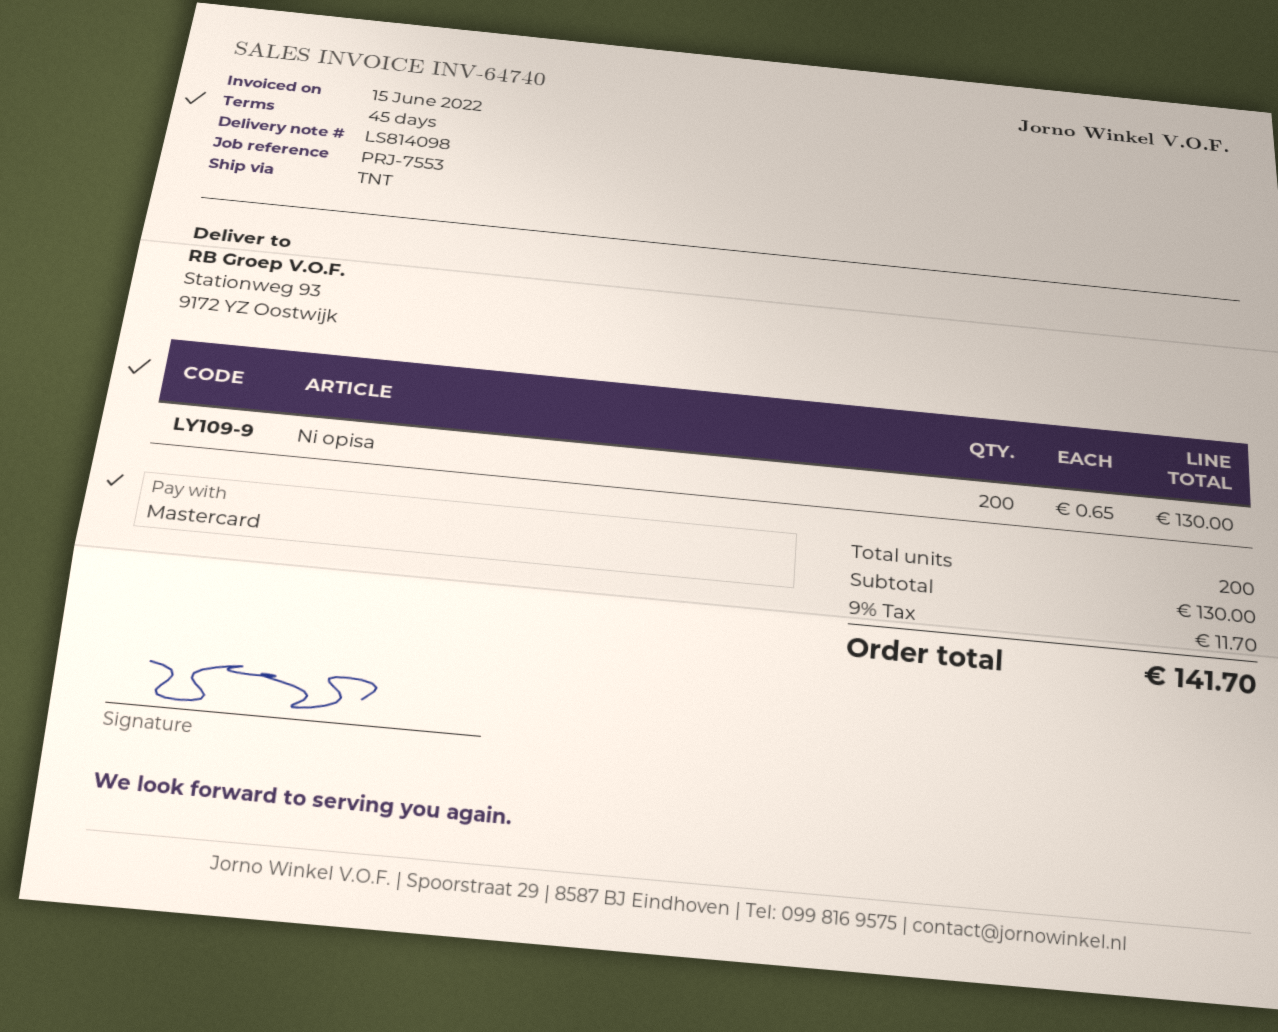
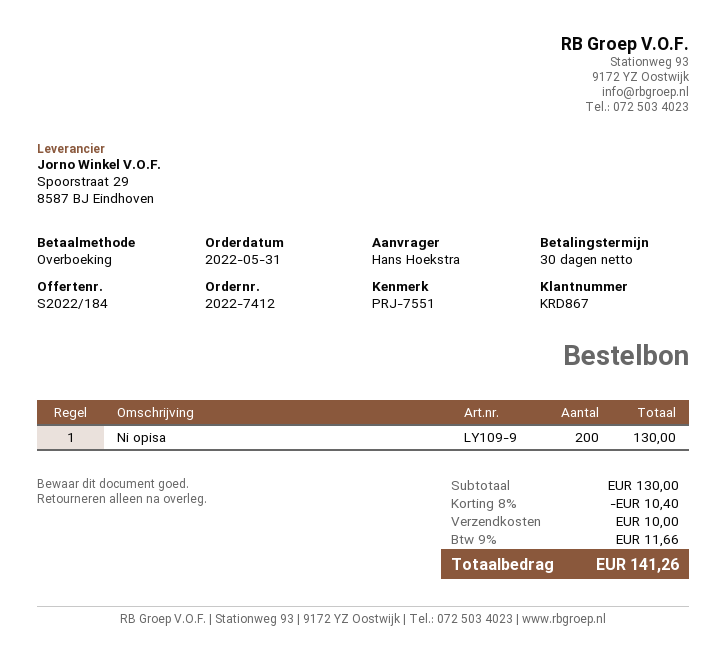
payment terms: 45 days -> 30 days
reference: PRJ-7553 -> PRJ-7551
payment method: Mastercard -> bank transfer
discount: none -> 8% = 10.40
shipping: none -> 10.00
tax: 9% = 11.70 -> 9% = 11.66
total: 141.70 -> 141.26

